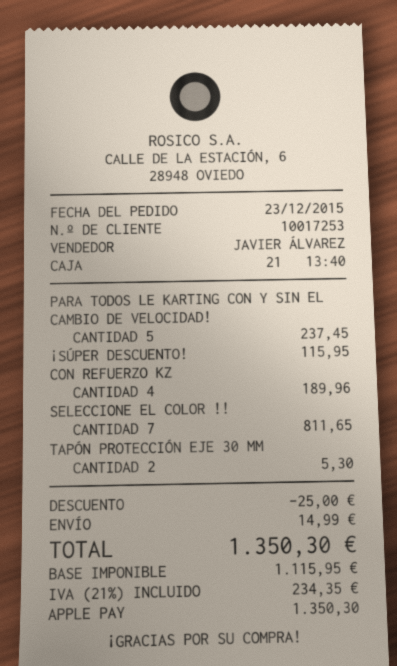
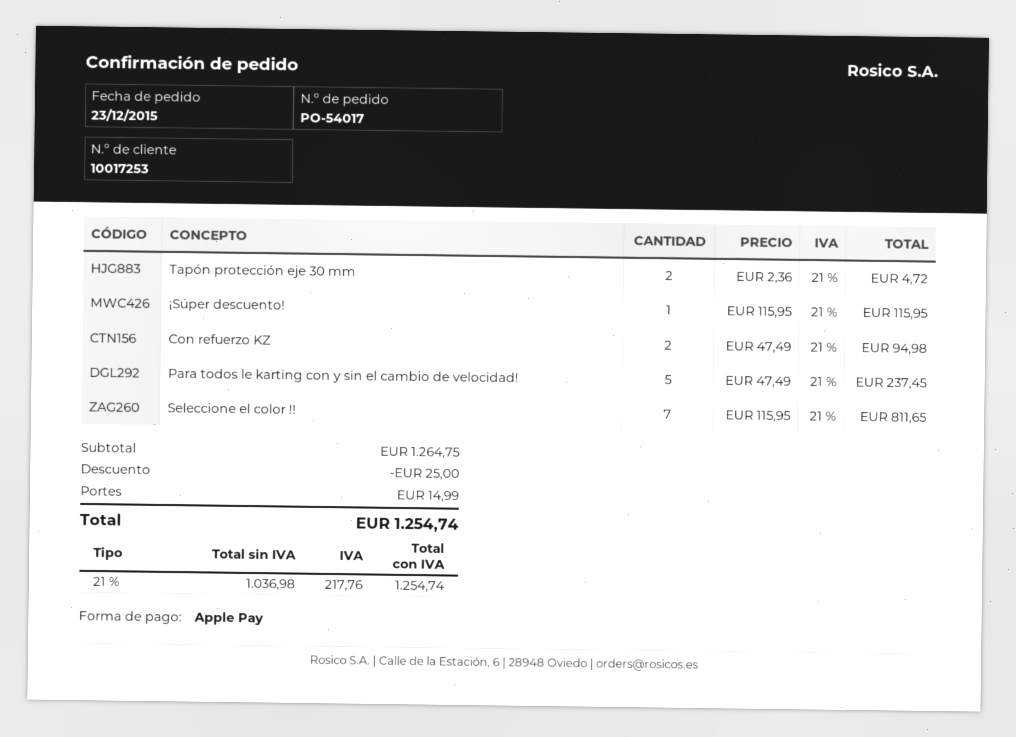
CON REFUERZO KZ: 4 for 189.96 -> 2 for 94.98
TAPÓN PROTECCIÓN EJE 30 MM: 2 for 5.30 -> 2 for 4.72
net: 1115.95 -> 1036.98
tax: 21% = 234.35 -> 21% = 217.76
total: 1350.30 -> 1254.74

